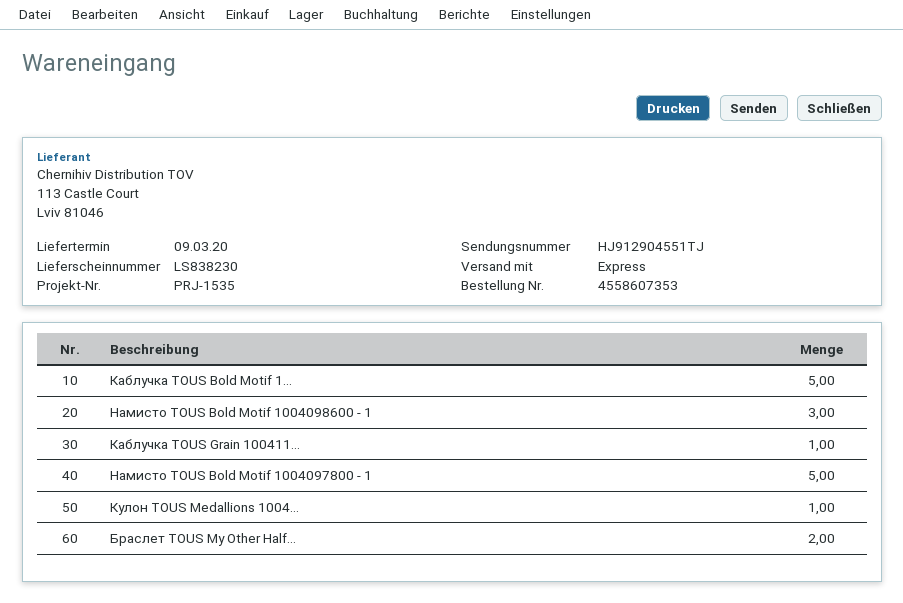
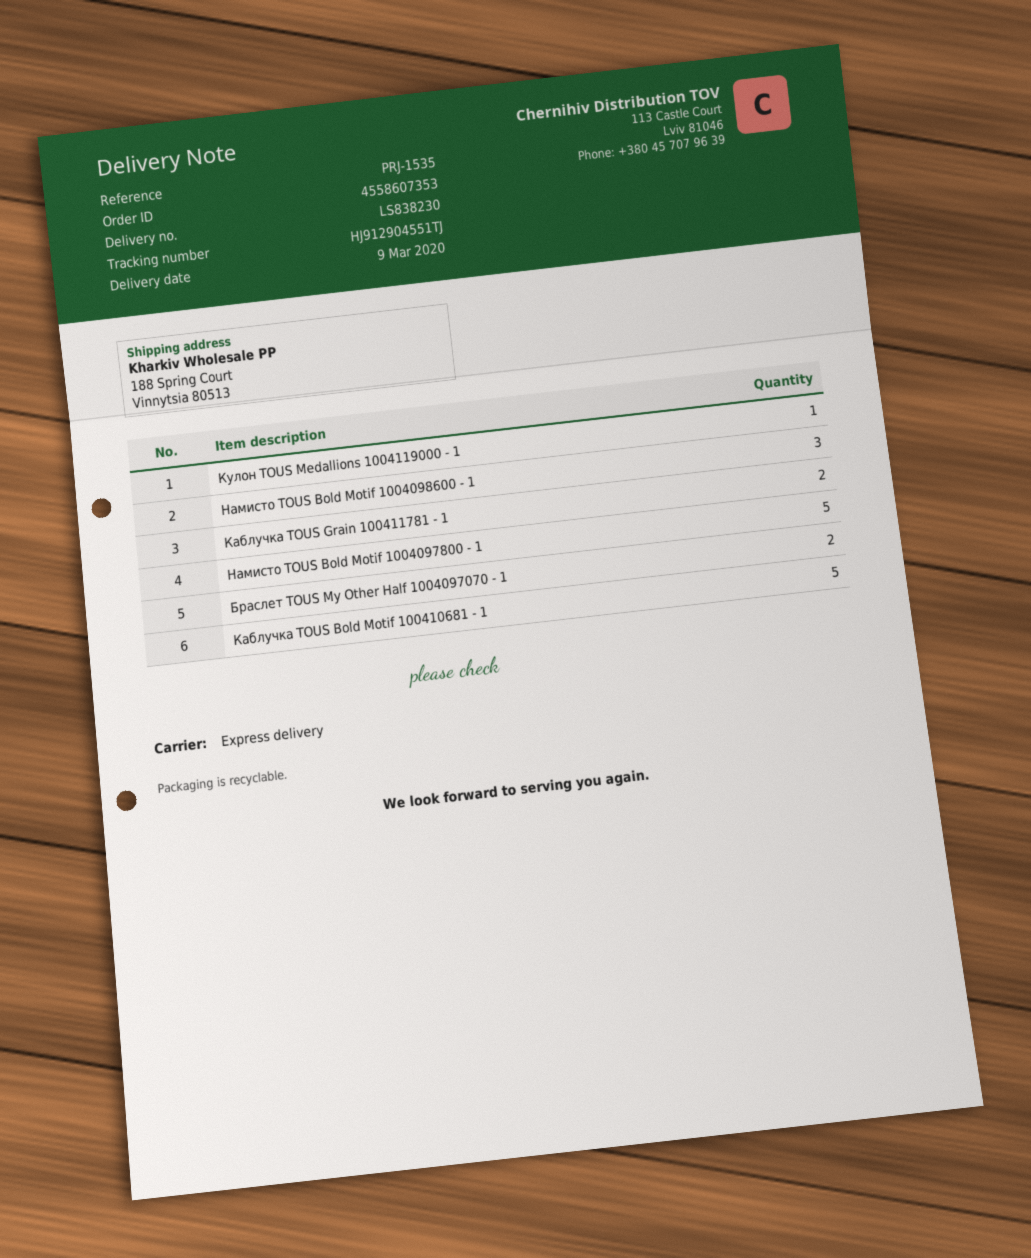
Каблучка TOUS Grain 100411...: 1 -> 2

